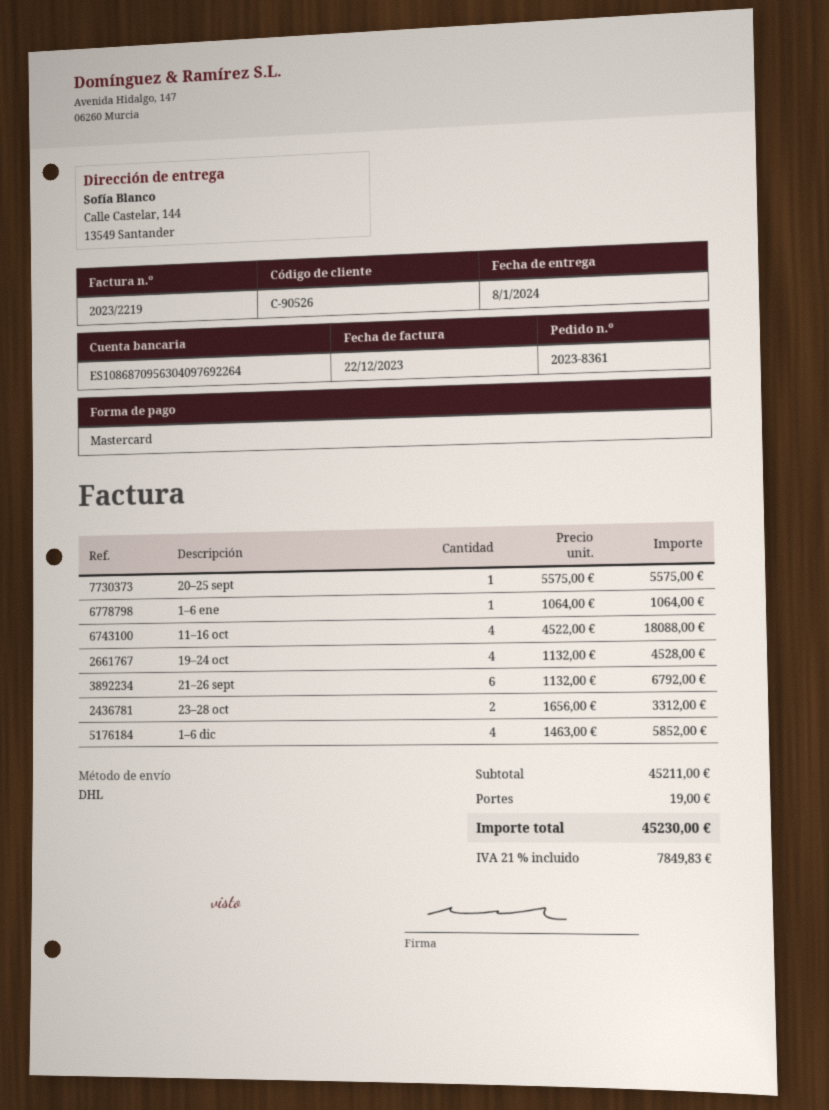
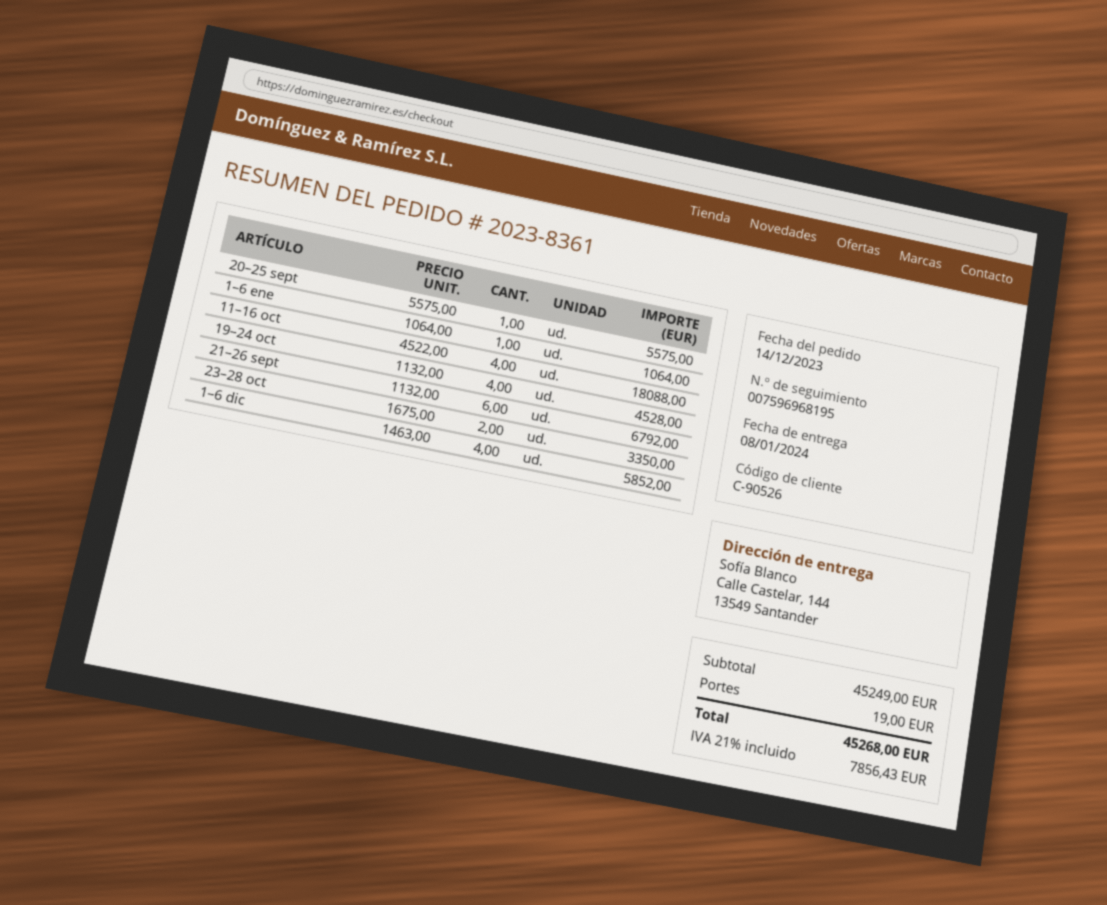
23–28 oct: 2 x 1656.00 = 3312.00 -> 2 x 1675.00 = 3350.00
subtotal: 45211.00 -> 45249.00
tax: 21% = 7849.83 -> 21% = 7856.43
total: 45230.00 -> 45268.00

